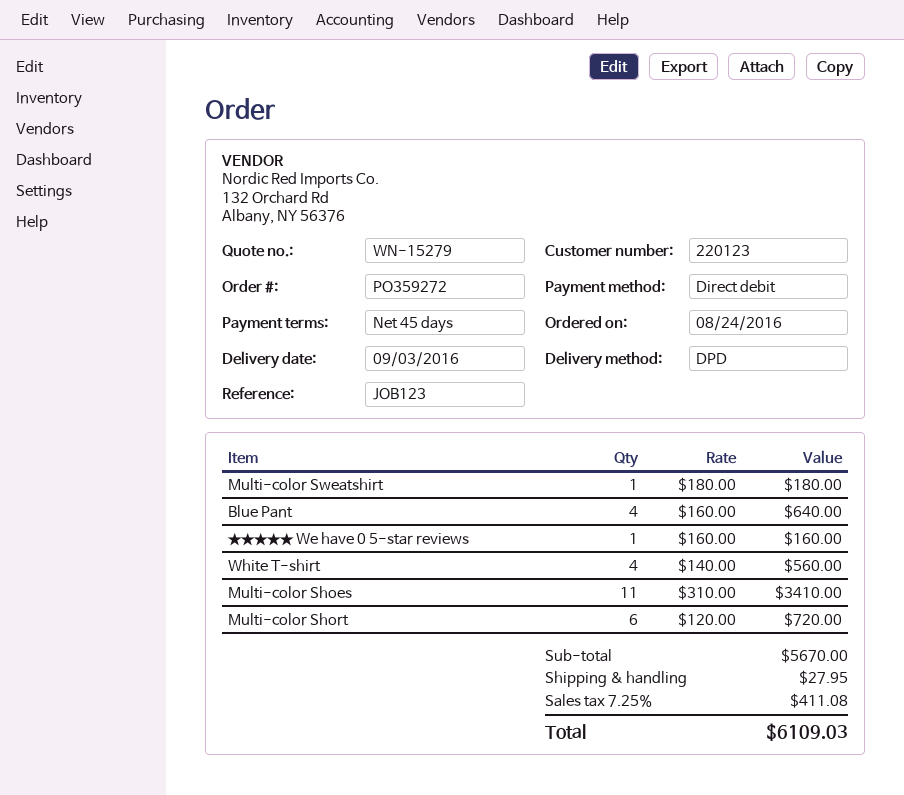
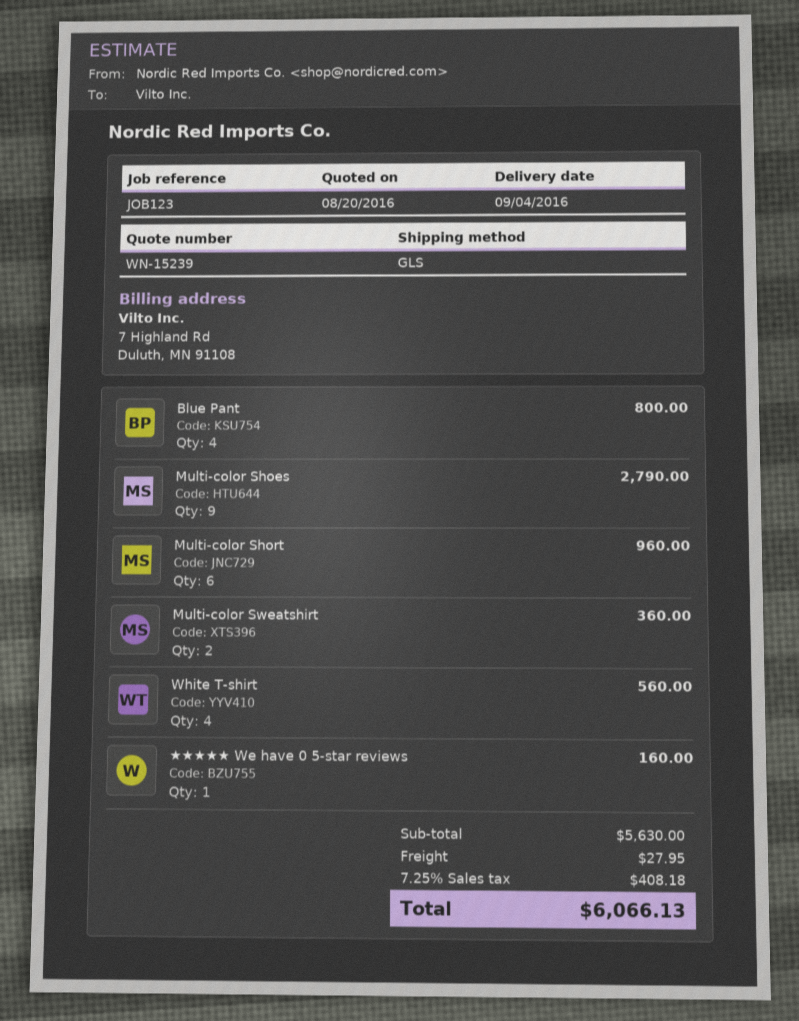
quote number: WN-15279 -> WN-15239
delivery date: 2016-09-03 -> 2016-09-04
shipping method: DPD -> GLS
Multi-color Sweatshirt: 1 for 180.00 -> 2 for 360.00
Blue Pant: 4 for 640.00 -> 4 for 800.00
Multi-color Shoes: 11 for 3410.00 -> 9 for 2790.00
Multi-color Short: 6 for 720.00 -> 6 for 960.00
subtotal: 5670.00 -> 5630.00
tax: 7.25% = 411.08 -> 7.25% = 408.18
total: 6109.03 -> 6066.13

